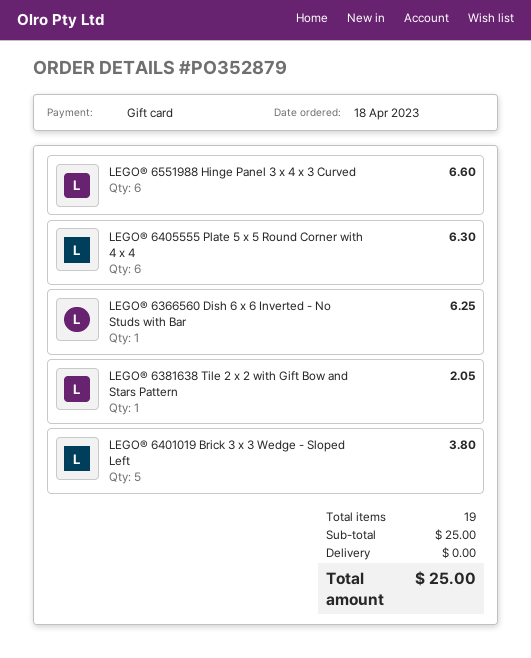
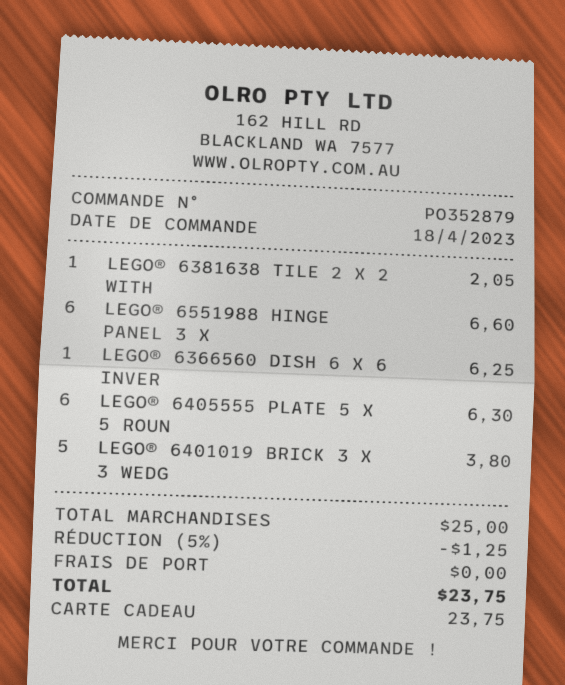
discount: none -> 5% = 1.25
total: 25.00 -> 23.75

